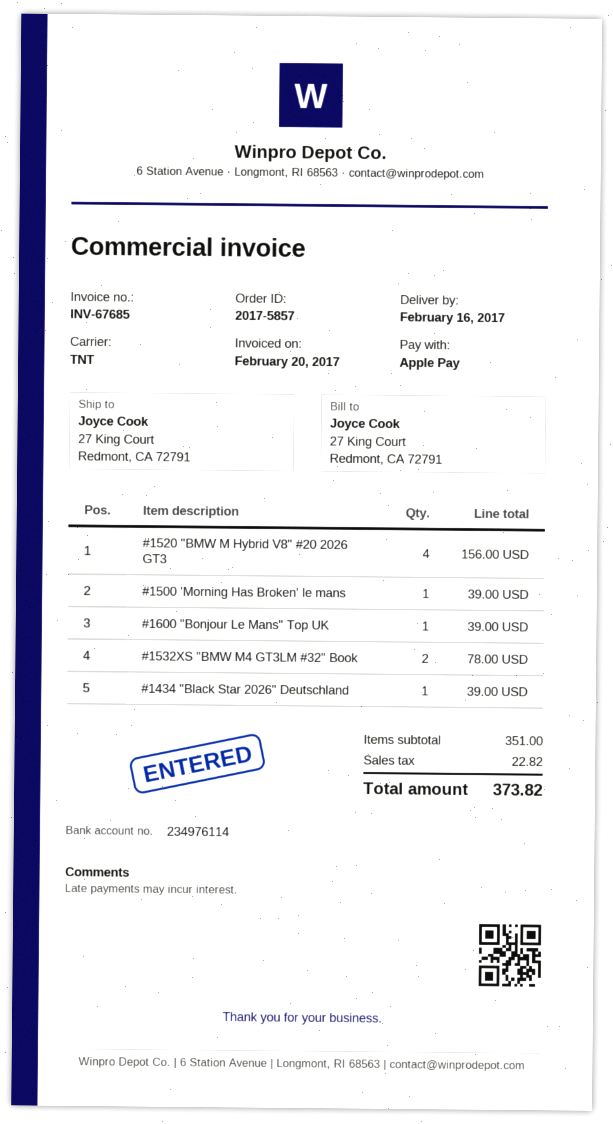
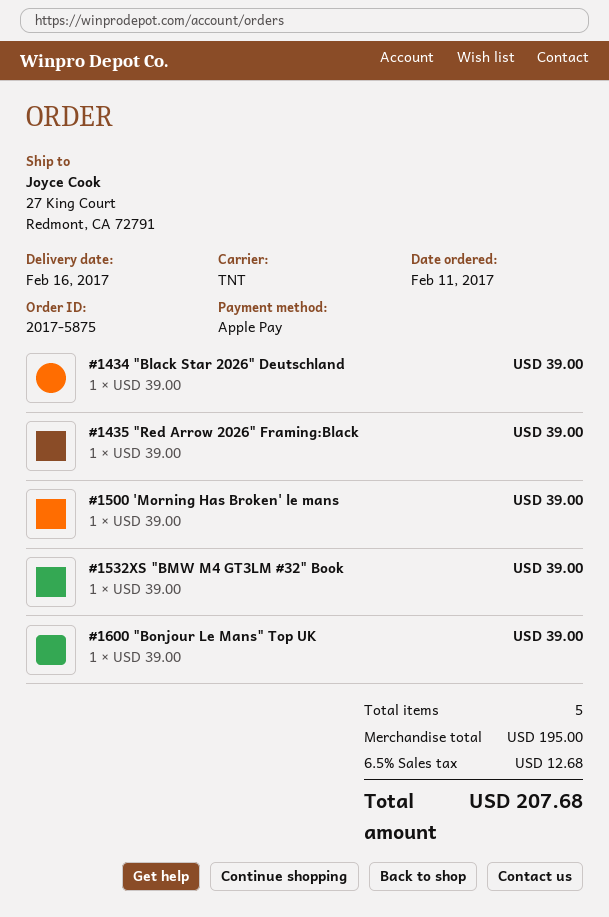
order number: 2017-5857 -> 2017-5875
#1520 "BMW M Hybrid V8" #20 2026 GT3: 4 for 156.00 -> none
#1532XS "BMW M4 GT3LM #32" Book: 2 for 78.00 -> 1 for 39.00
#1435 "Red Arrow 2026" Framing:Black: none -> 1 for 39.00
subtotal: 351.00 -> 195.00
tax: 22.82 -> 12.68
total: 373.82 -> 207.68

